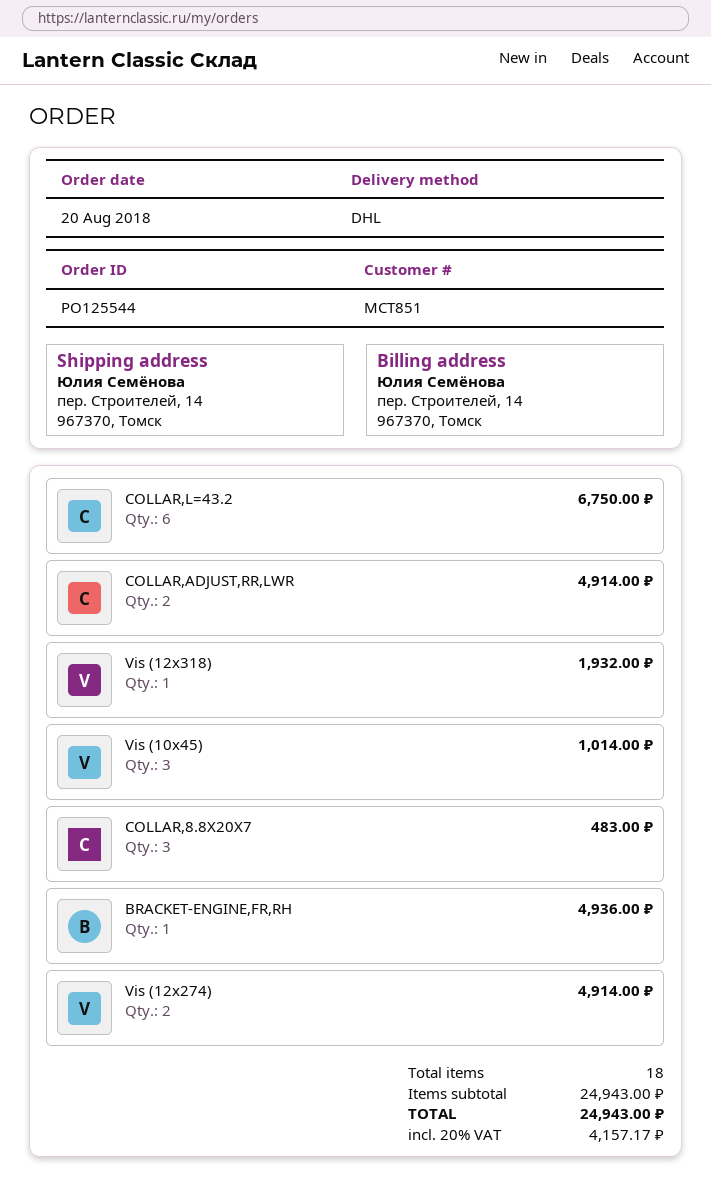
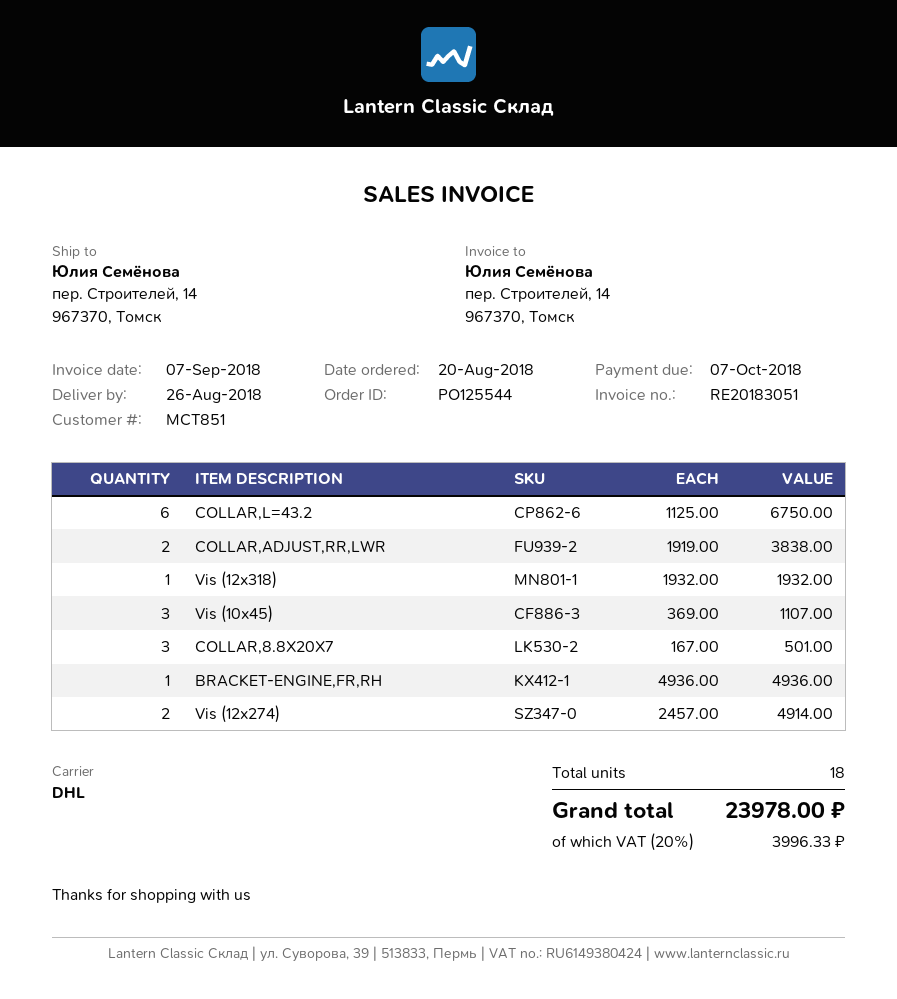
COLLAR,ADJUST,RR,LWR: 2 for 4914.00 -> 2 for 3838.00
Vis (10x45): 3 for 1014.00 -> 3 for 1107.00
COLLAR,8.8X20X7: 3 for 483.00 -> 3 for 501.00
tax: 20% = 4157.17 -> 20% = 3996.33
total: 24943.00 -> 23978.00

